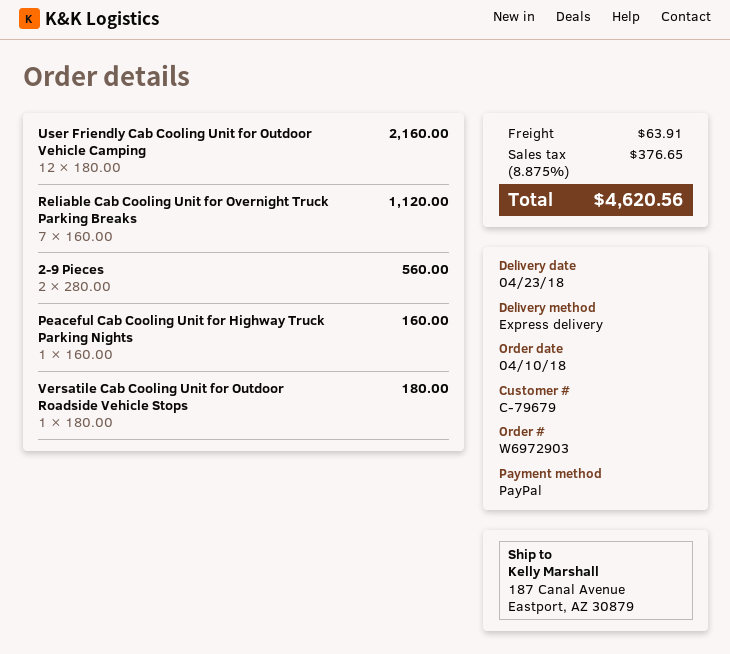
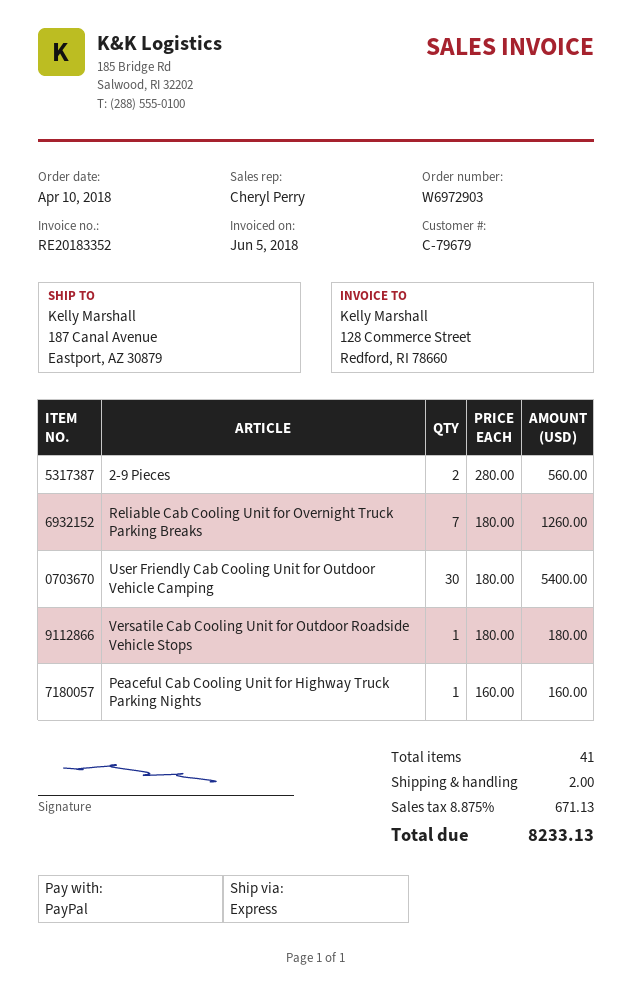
User Friendly Cab Cooling Unit for Outdoor Vehicle Camping: 12 x 180.00 = 2160.00 -> 30 x 180.00 = 5400.00
Reliable Cab Cooling Unit for Overnight Truck Parking Breaks: 7 x 160.00 = 1120.00 -> 7 x 180.00 = 1260.00
shipping: 63.91 -> 2.00
tax: 8.875% = 376.65 -> 8.875% = 671.13
total: 4620.56 -> 8233.13

